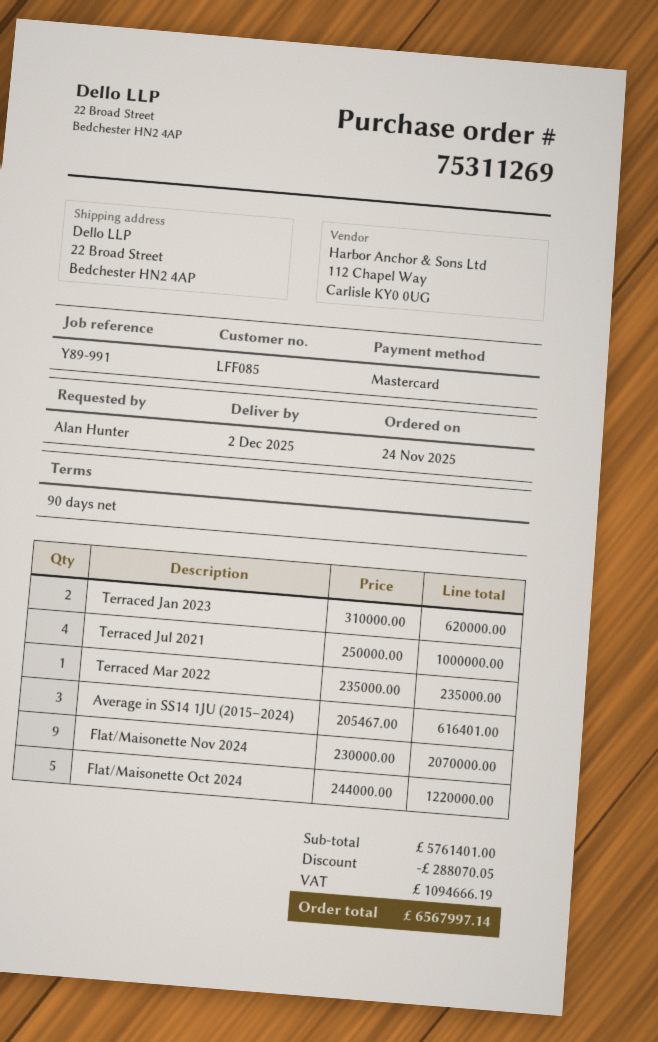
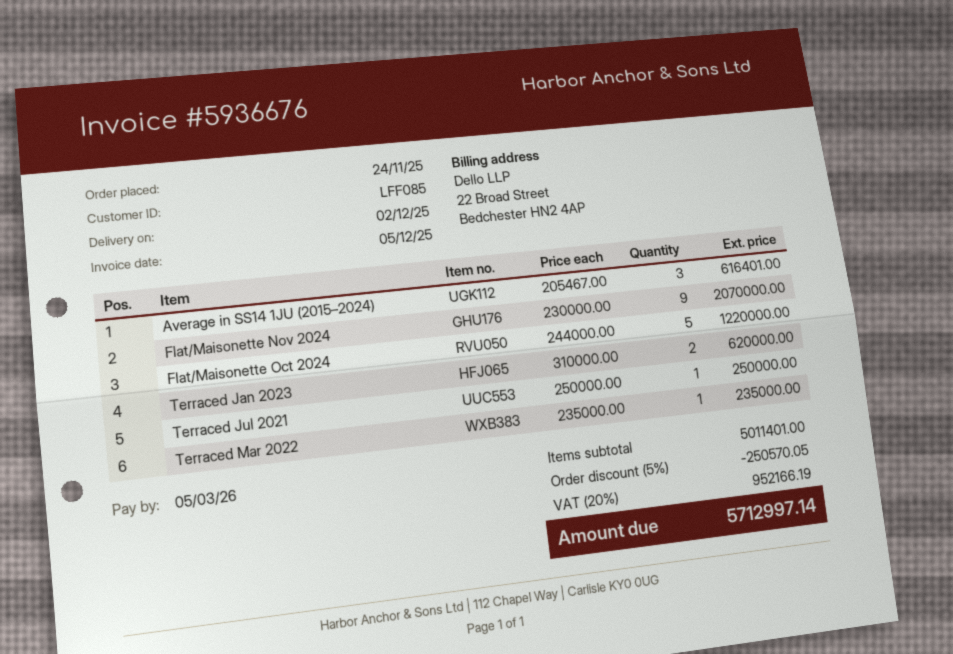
Terraced Jul 2021: 4 x 250000.00 = 1000000.00 -> 1 x 250000.00 = 250000.00
subtotal: 5761401.00 -> 5011401.00
discount: 288070.05 -> 250570.05
tax: 1094666.19 -> 952166.19
total: 6567997.14 -> 5712997.14

